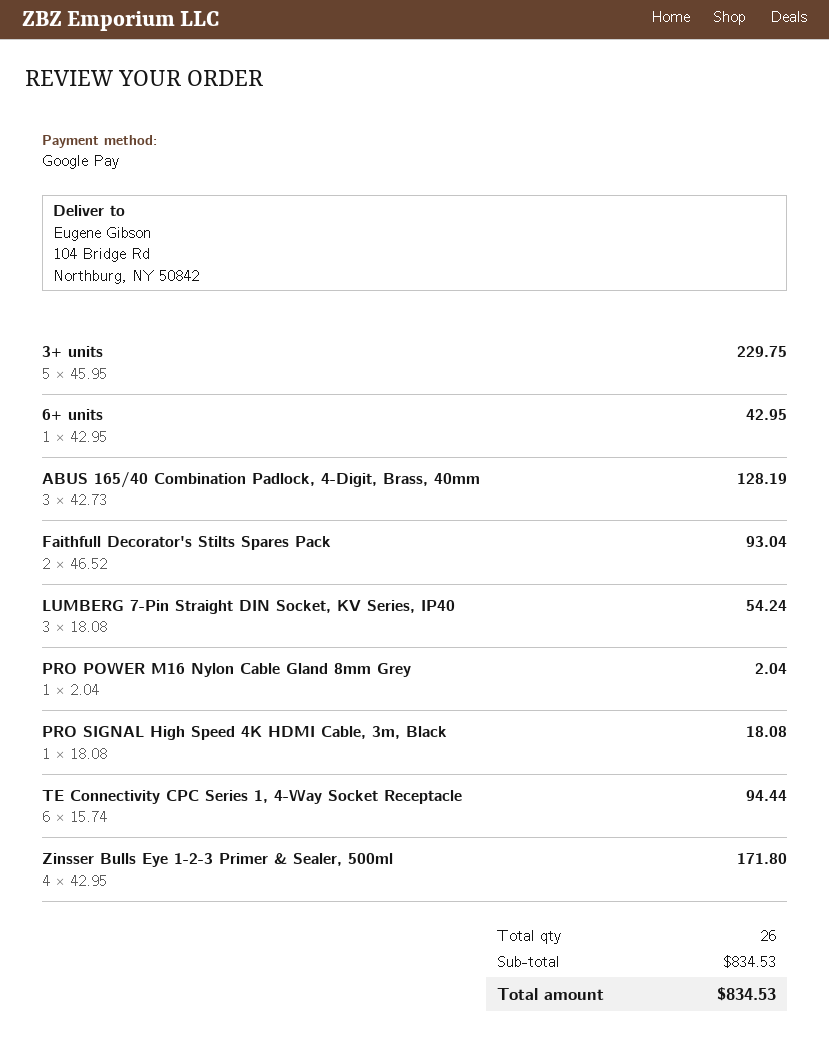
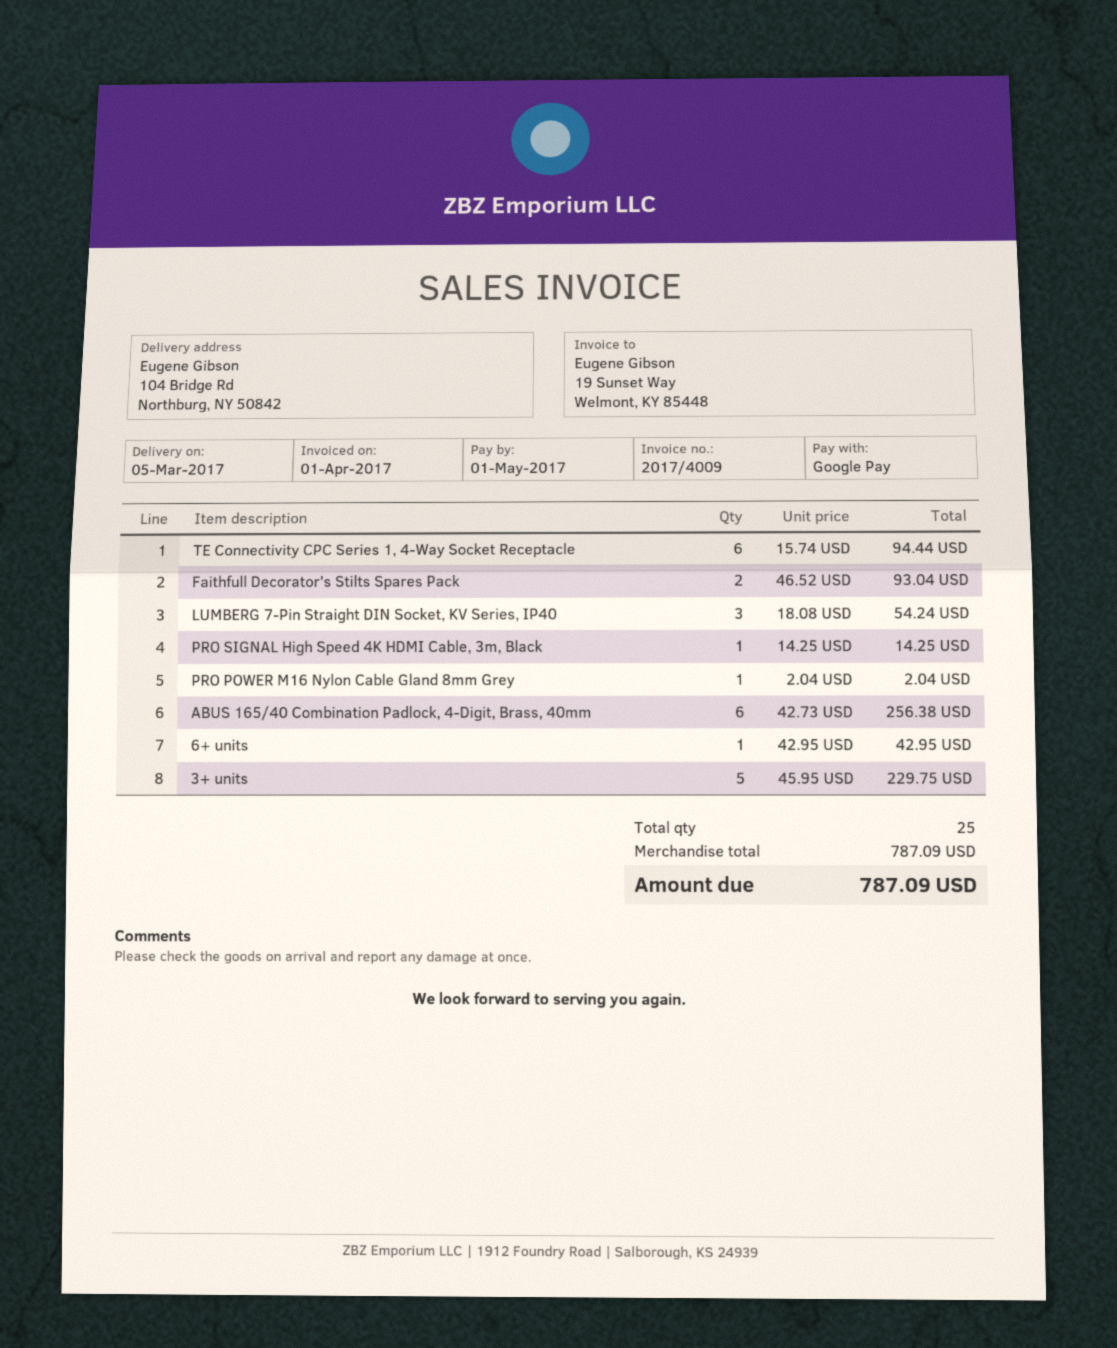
ABUS 165/40 Combination Padlock, 4-Digit, Brass, 40mm: 3 x 42.73 = 128.19 -> 6 x 42.73 = 256.38
PRO SIGNAL High Speed 4K HDMI Cable, 3m, Black: 1 x 18.08 = 18.08 -> 1 x 14.25 = 14.25
Zinsser Bulls Eye 1-2-3 Primer & Sealer, 500ml: 4 x 42.95 = 171.80 -> none
total quantity: 26 -> 25
subtotal: 834.53 -> 787.09
total: 834.53 -> 787.09

